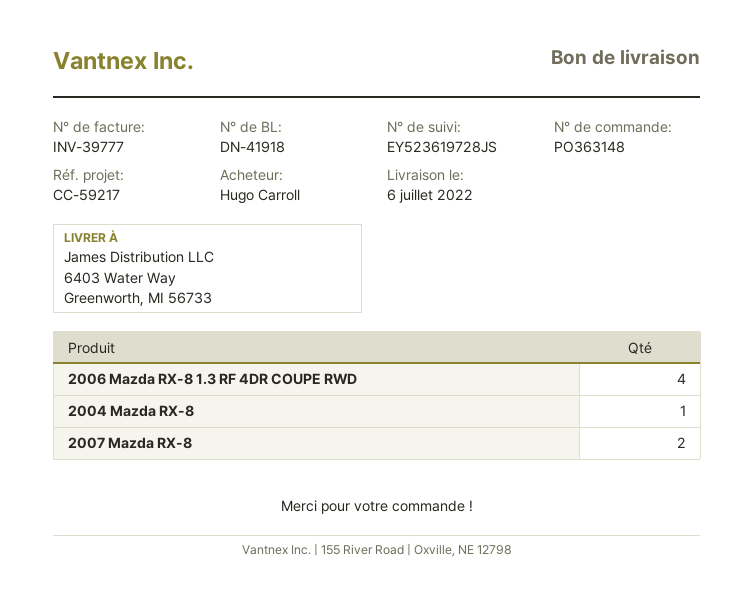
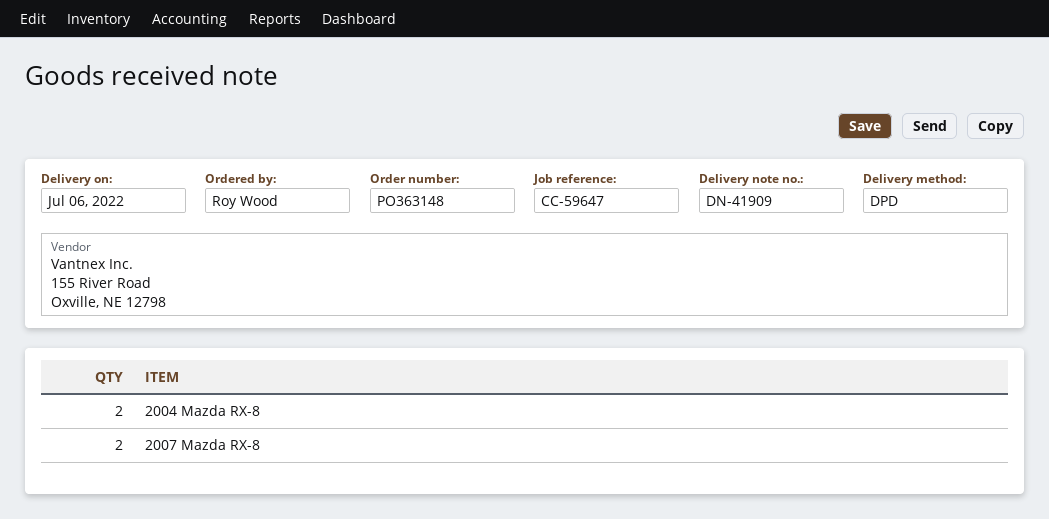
delivery note number: DN-41918 -> DN-41909
reference: CC-59217 -> CC-59647
ordered by: Hugo Carroll -> Roy Wood
2006 Mazda RX-8 1.3 RF 4DR COUPE RWD: 4 -> none
2004 Mazda RX-8: 1 -> 2

